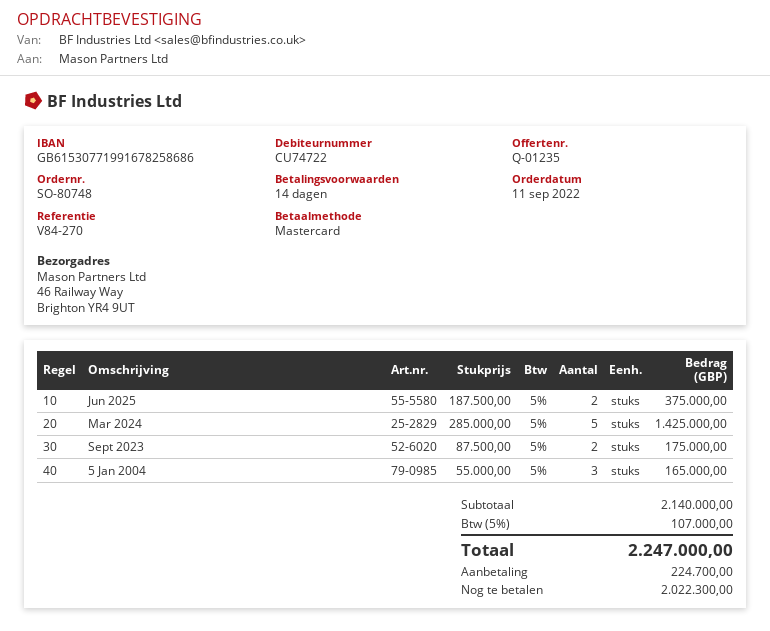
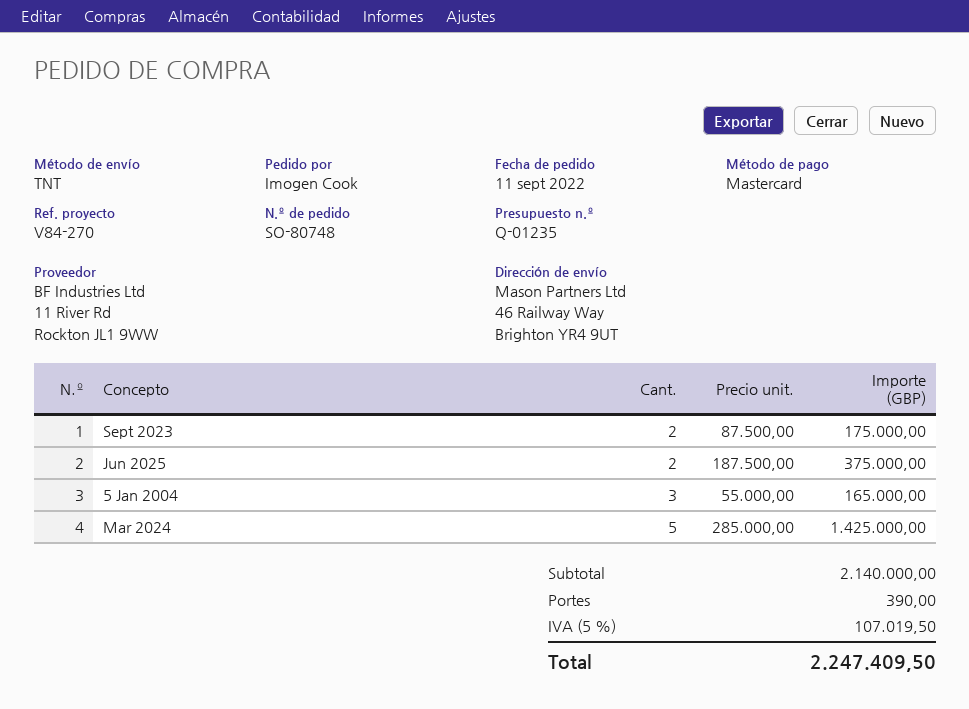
shipping: none -> 390.00
tax: 5% = 107000.00 -> 5% = 107019.50
total: 2247000.00 -> 2247409.50

